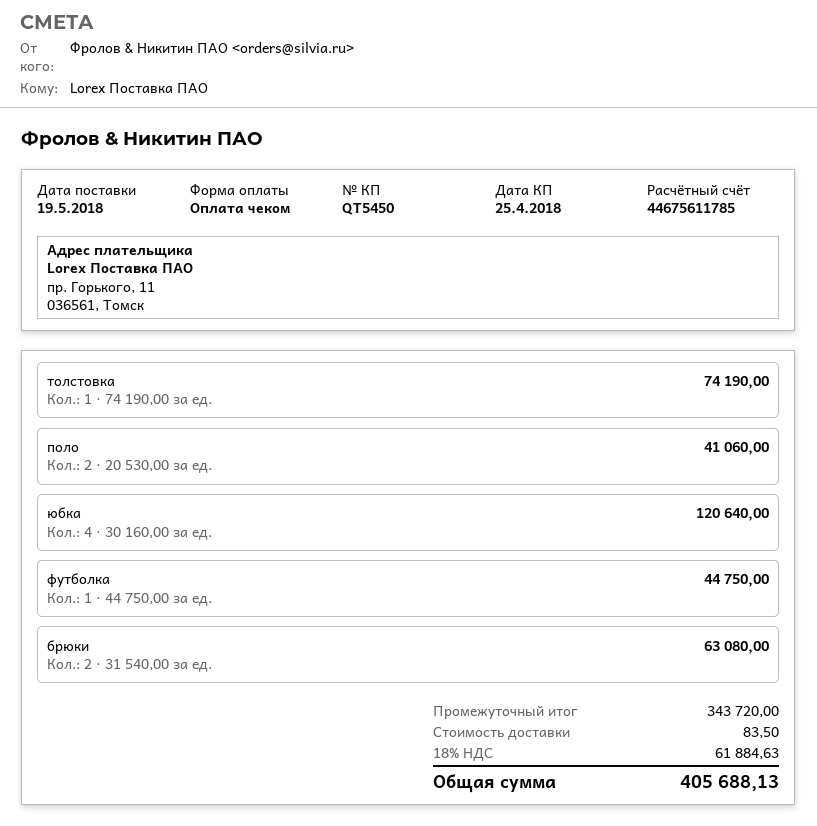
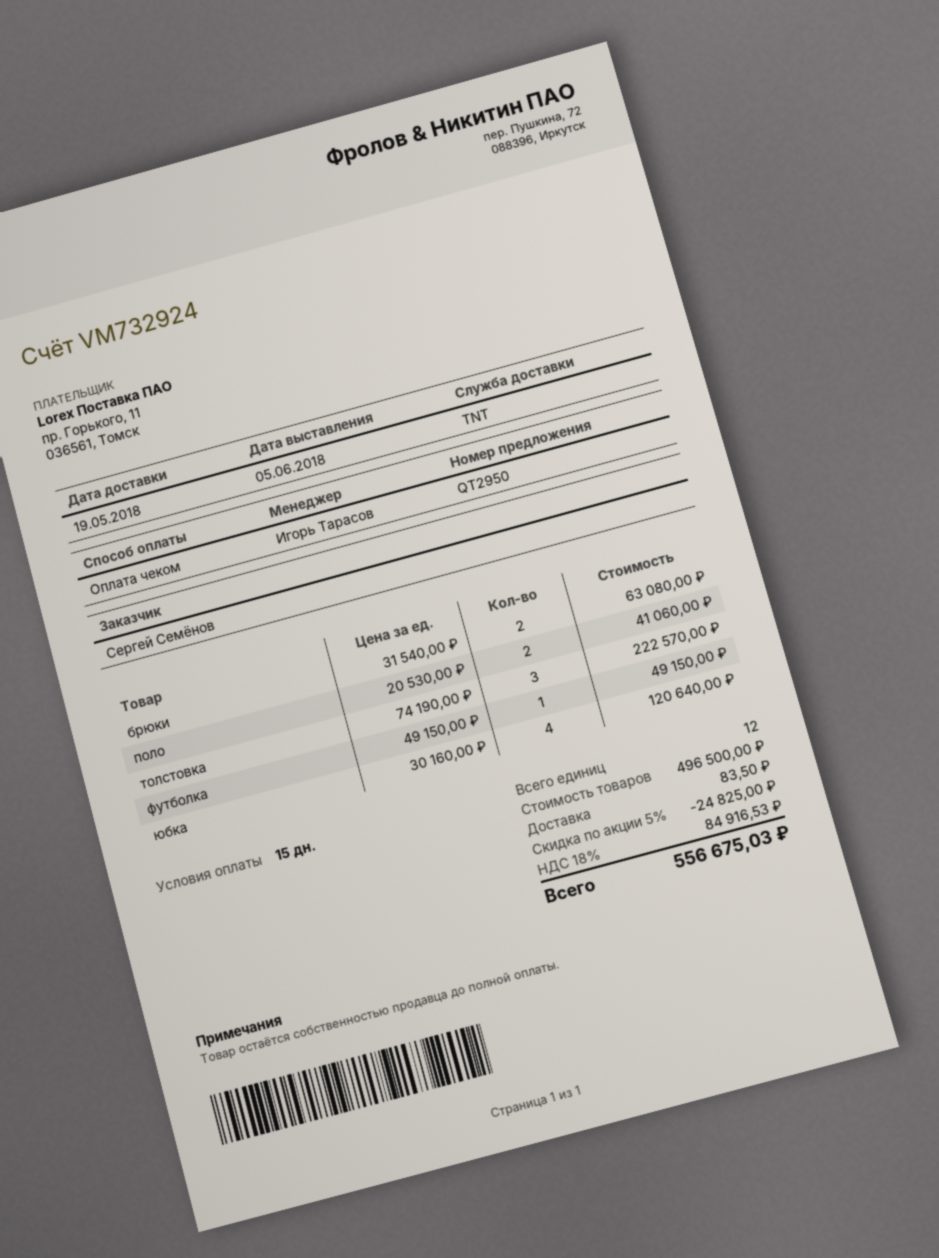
quote number: QT5450 -> QT2950
толстовка: 1 x 74190.00 = 74190.00 -> 3 x 74190.00 = 222570.00
футболка: 1 x 44750.00 = 44750.00 -> 1 x 49150.00 = 49150.00
subtotal: 343720.00 -> 496500.00
discount: none -> 5% = 24825.00
tax: 18% = 61884.63 -> 18% = 84916.53
total: 405688.13 -> 556675.03

